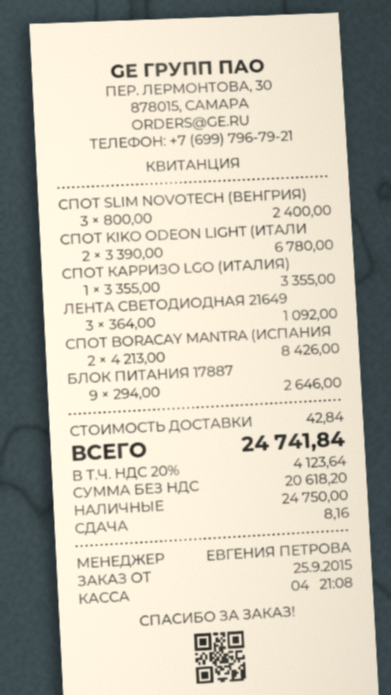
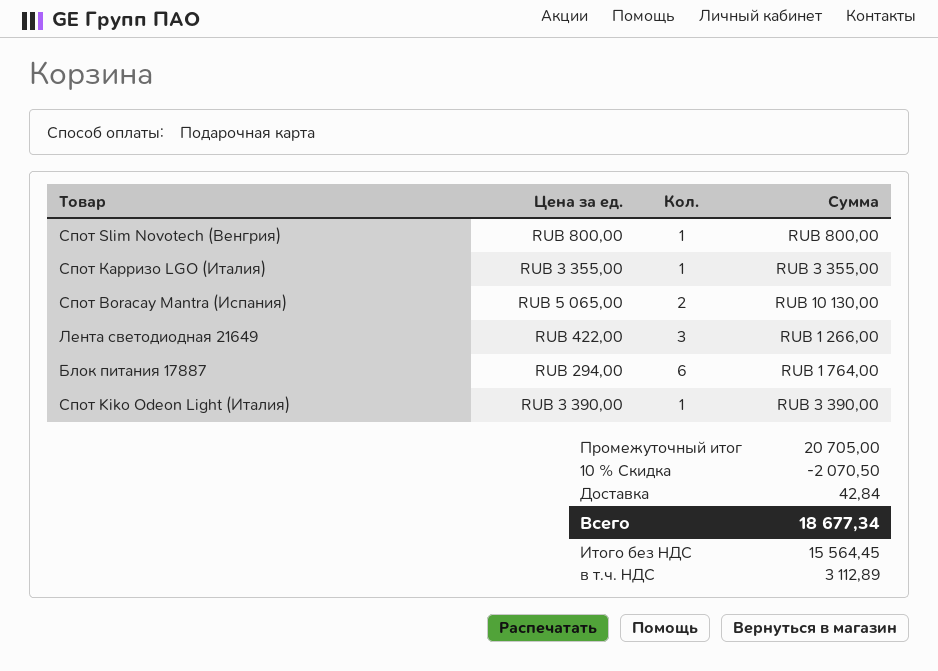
payment method: cash -> gift card
СПОТ SLIM NOVOTECH (ВЕНГРИЯ): 3 x 800.00 = 2400.00 -> 1 x 800.00 = 800.00
СПОТ KIKO ODEON LIGHT (ИТАЛИ: 2 x 3390.00 = 6780.00 -> 1 x 3390.00 = 3390.00
ЛЕНТА СВЕТОДИОДНАЯ 21649: 3 x 364.00 = 1092.00 -> 3 x 422.00 = 1266.00
СПОТ BORACAY MANTRA (ИСПАНИЯ: 2 x 4213.00 = 8426.00 -> 2 x 5065.00 = 10130.00
БЛОК ПИТАНИЯ 17887: 9 x 294.00 = 2646.00 -> 6 x 294.00 = 1764.00
discount: none -> 10% = 2070.50
net: 20618.20 -> 15564.45
tax: 4123.64 -> 3112.89
total: 24741.84 -> 18677.34

